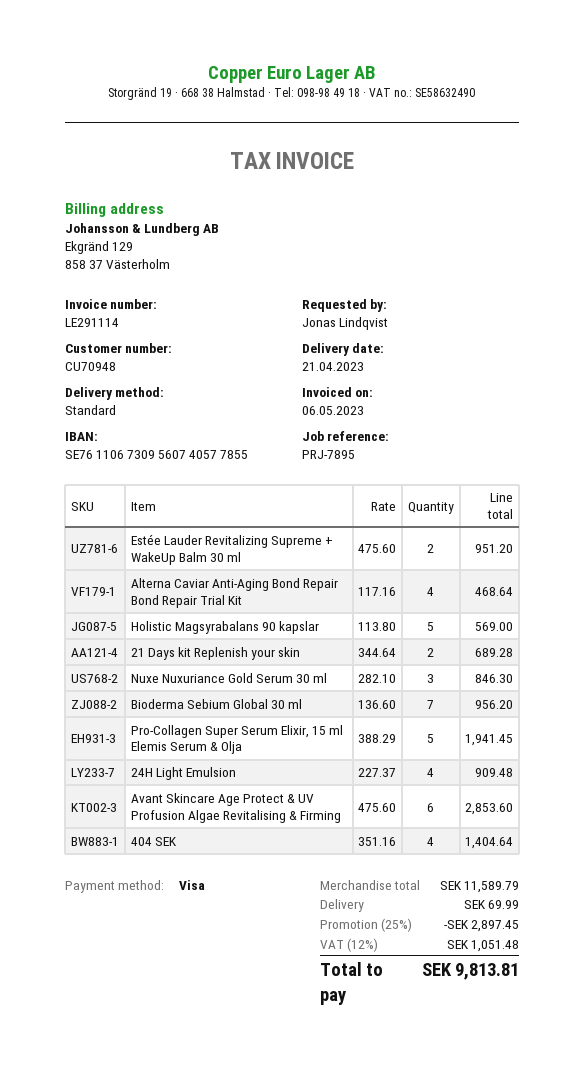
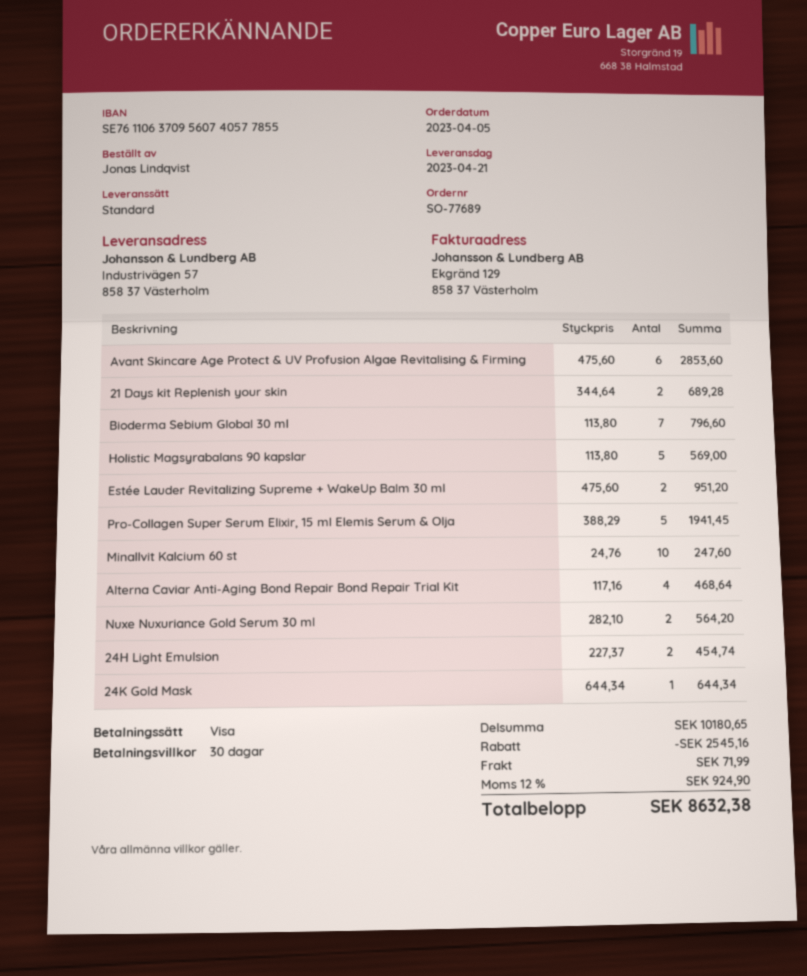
bank account: SE7611067309560740577855 -> SE7611063709560740577855
Nuxe Nuxuriance Gold Serum 30 ml: 3 x 282.10 = 846.30 -> 2 x 282.10 = 564.20
Bioderma Sebium Global 30 ml: 7 x 136.60 = 956.20 -> 7 x 113.80 = 796.60
24H Light Emulsion: 4 x 227.37 = 909.48 -> 2 x 227.37 = 454.74
404 SEK: 4 x 351.16 = 1404.64 -> none
Minallvit Kalcium 60 st: none -> 10 x 24.76 = 247.60
24K Gold Mask: none -> 1 x 644.34 = 644.34
subtotal: 11589.79 -> 10180.65
discount: 2897.45 -> 2545.16
shipping: 69.99 -> 71.99
tax: 12% = 1051.48 -> 12% = 924.90
total: 9813.81 -> 8632.38

